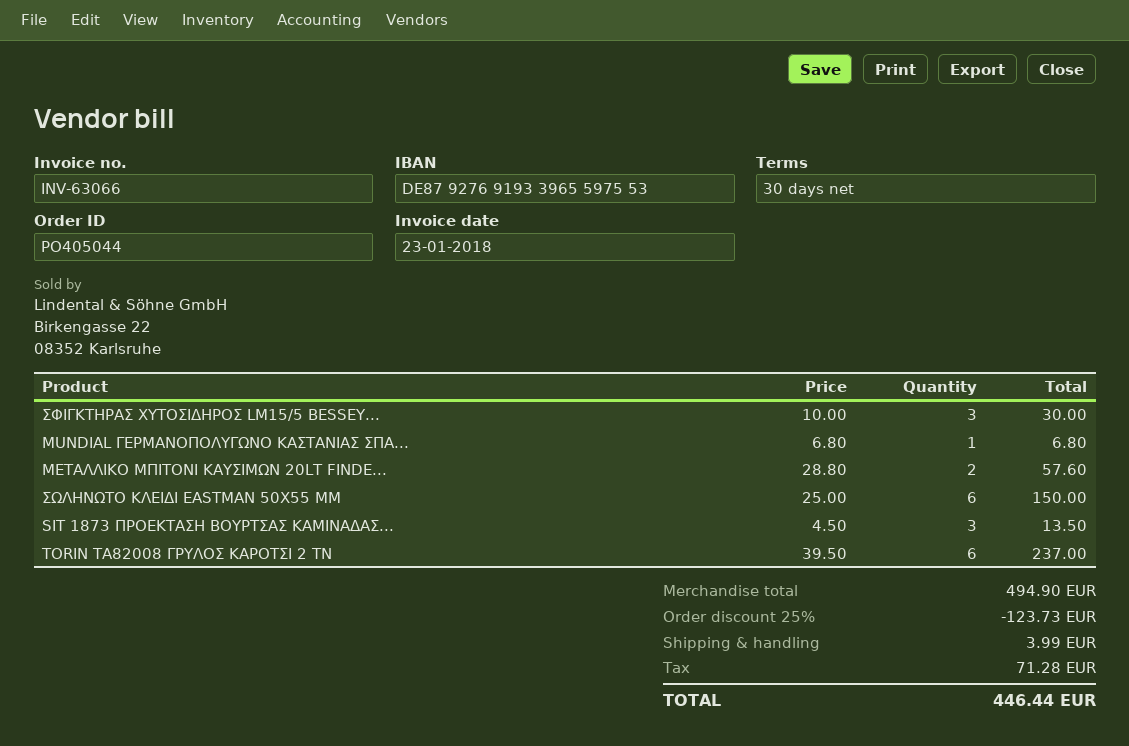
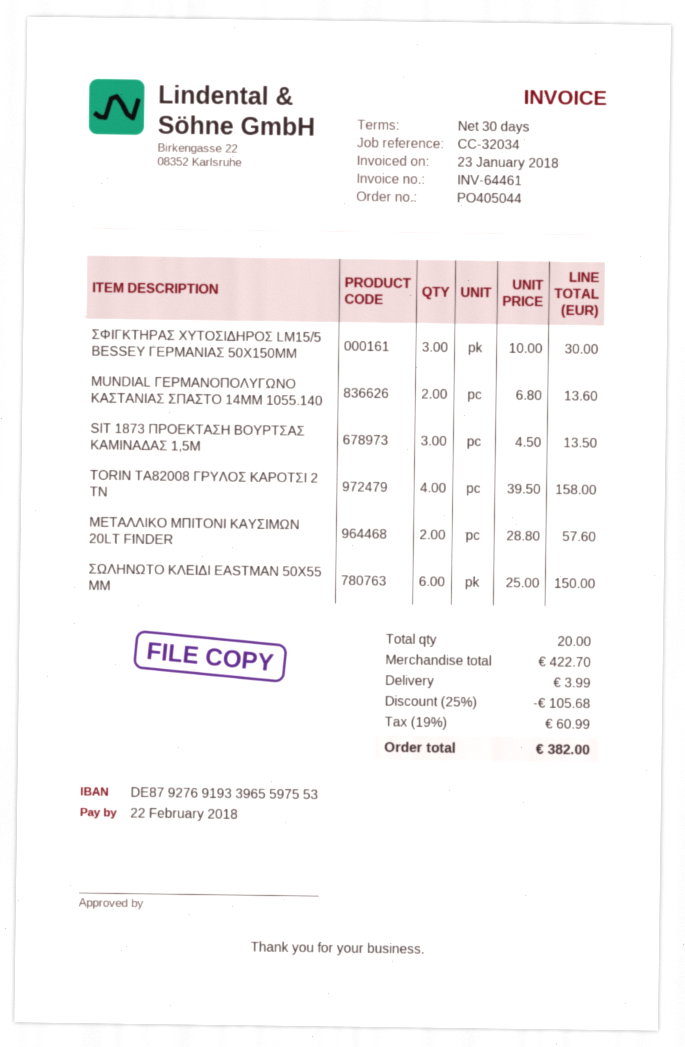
invoice number: INV-63066 -> INV-64461
MUNDIAL ΓΕΡΜΑΝΟΠΟΛΥΓΩΝΟ ΚΑΣΤΑΝΙΑΣ ΣΠΑ...: 1 x 6.80 = 6.80 -> 2 x 6.80 = 13.60
TORIN TA82008 ΓΡΥΛΟΣ ΚΑΡΟΤΣΙ 2 ΤΝ: 6 x 39.50 = 237.00 -> 4 x 39.50 = 158.00
subtotal: 494.90 -> 422.70
discount: 25% = 123.73 -> 25% = 105.68
tax: 71.28 -> 60.99
total: 446.44 -> 382.00

